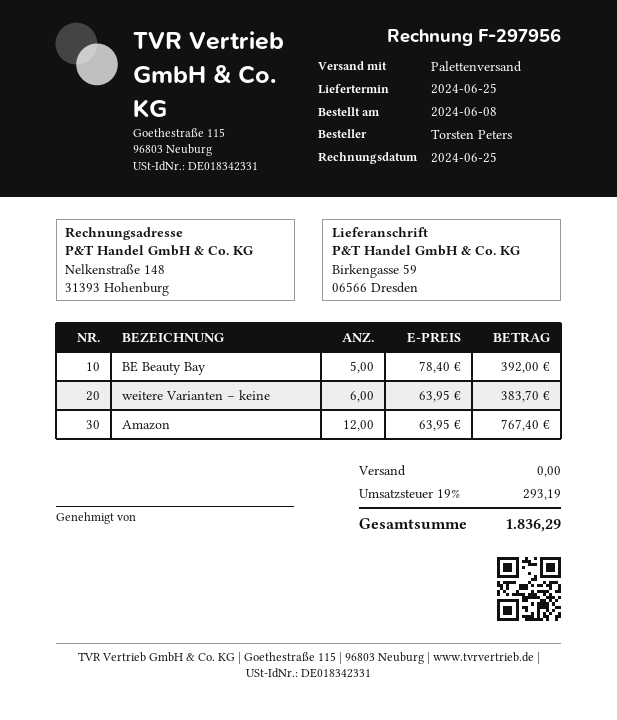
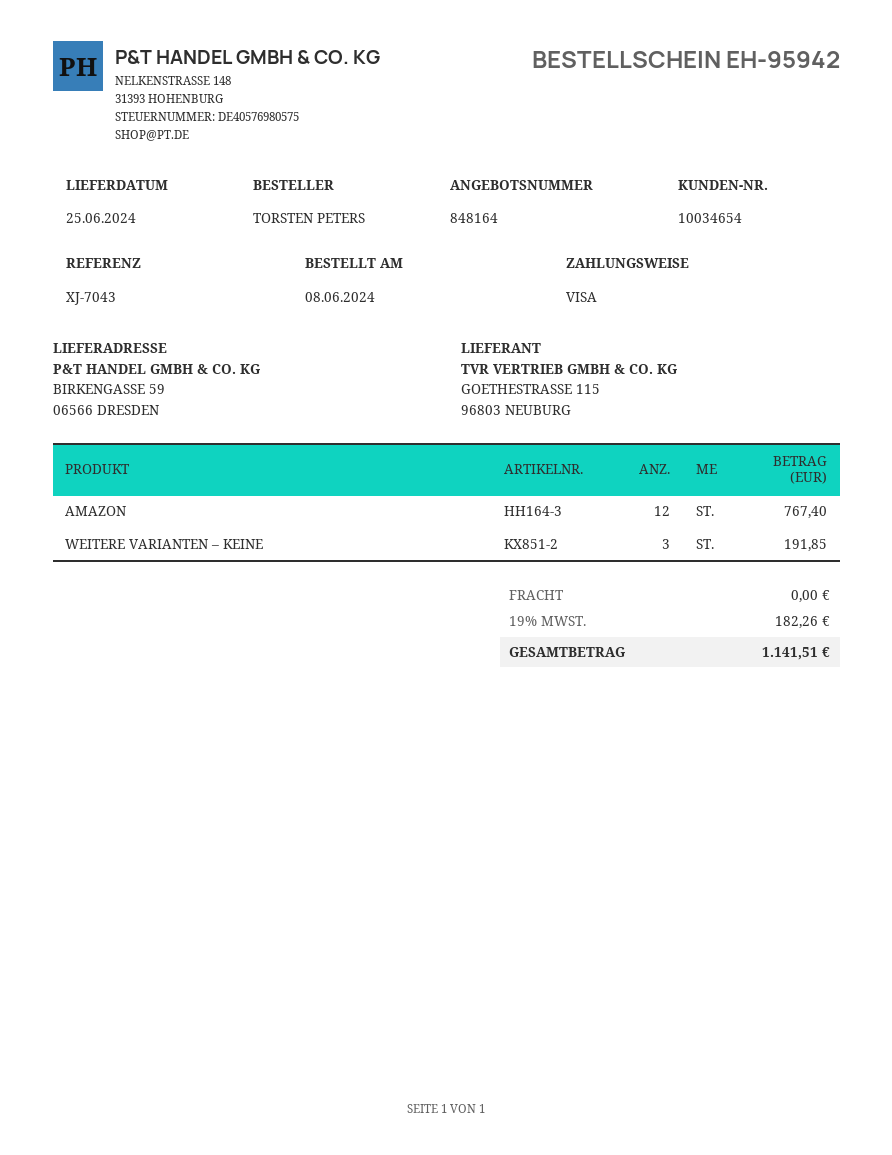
BE Beauty Bay: 5 for 392.00 -> none
weitere Varianten – keine: 6 for 383.70 -> 3 for 191.85
tax: 19% = 293.19 -> 19% = 182.26
total: 1836.29 -> 1141.51

